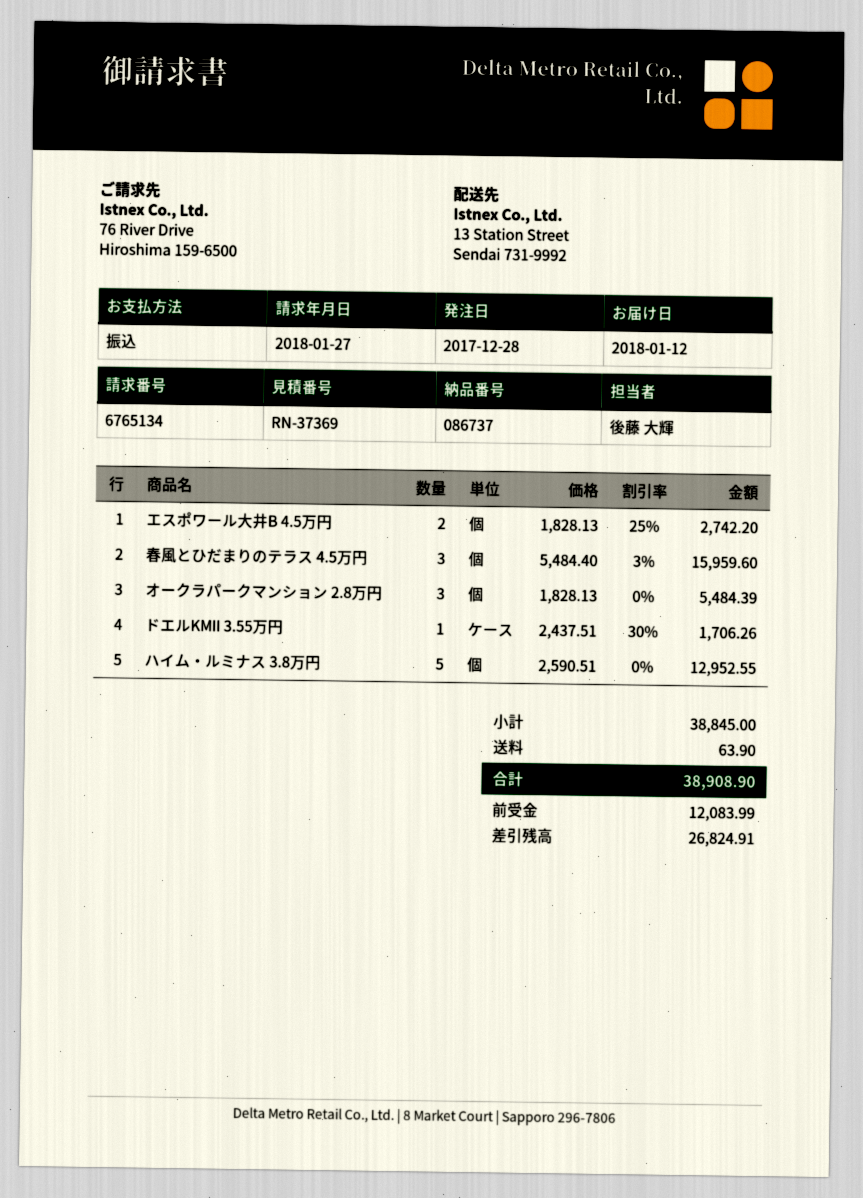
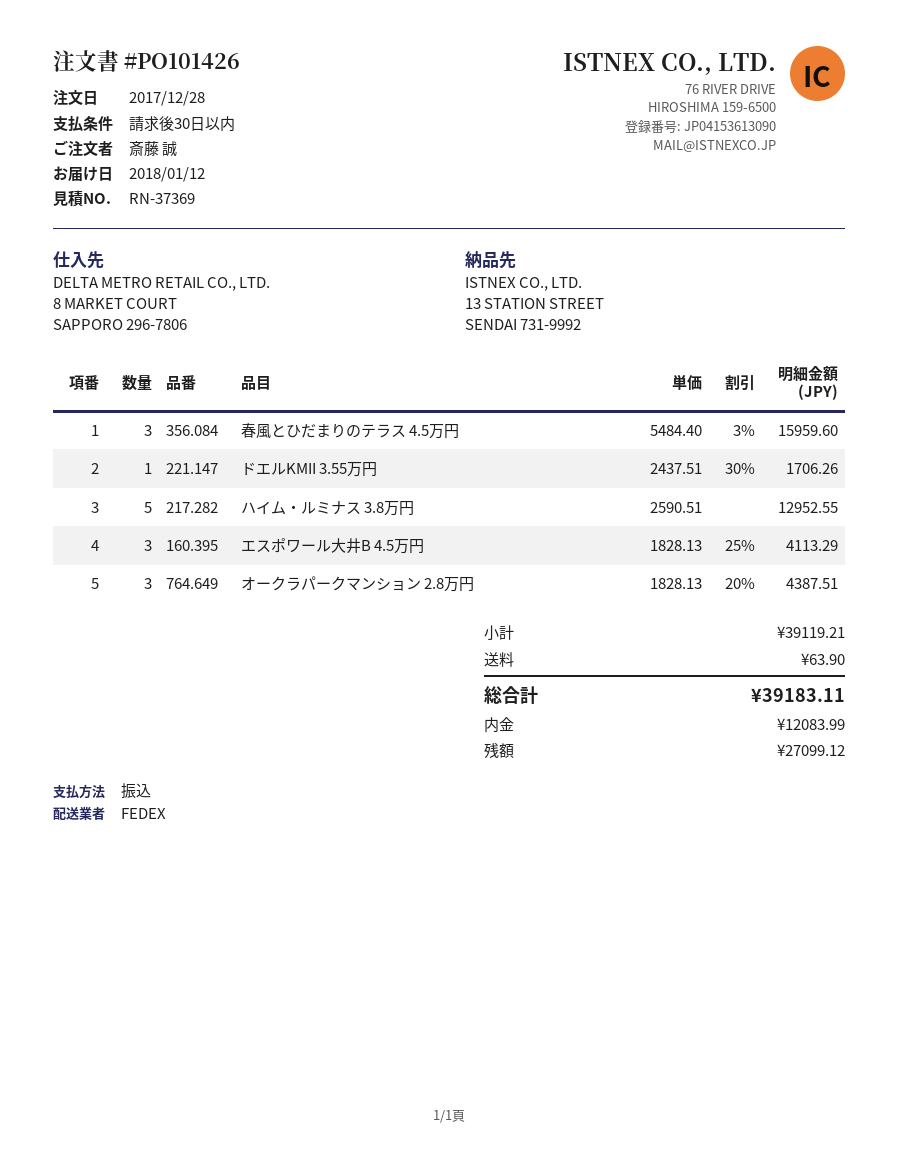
エスポワール大井B 4.5万円: 2 x 1828.13 - 25% = 2742.20 -> 3 x 1828.13 - 25% = 4113.29
オークラパークマンション 2.8万円: 3 x 1828.13 = 5484.39 -> 3 x 1828.13 - 20% = 4387.51
subtotal: 38845.00 -> 39119.21
total: 38908.90 -> 39183.11
balance: 26824.91 -> 27099.12

